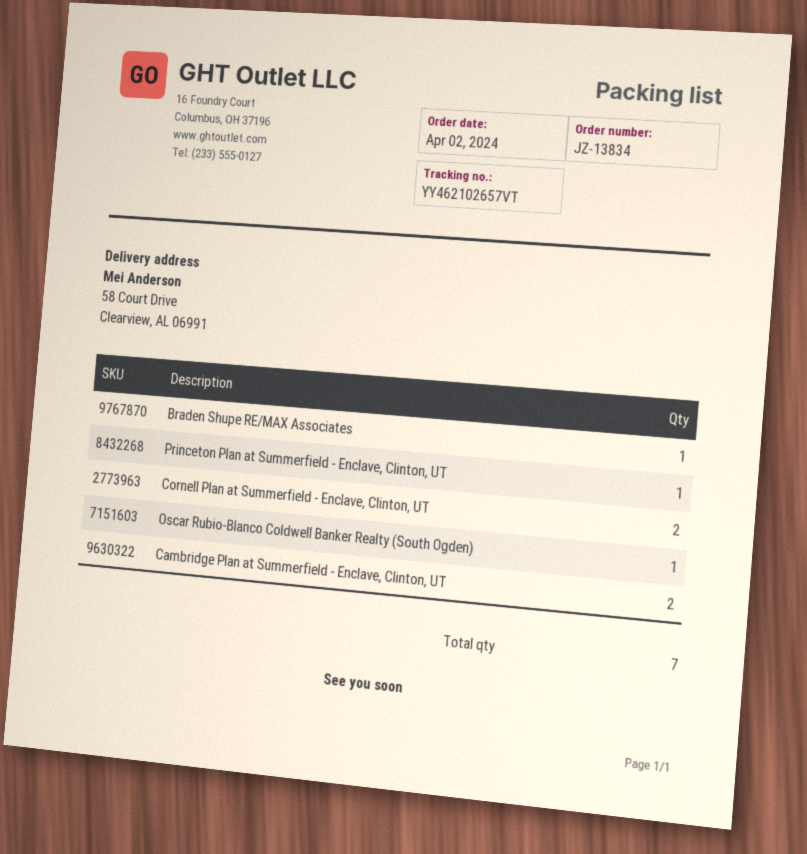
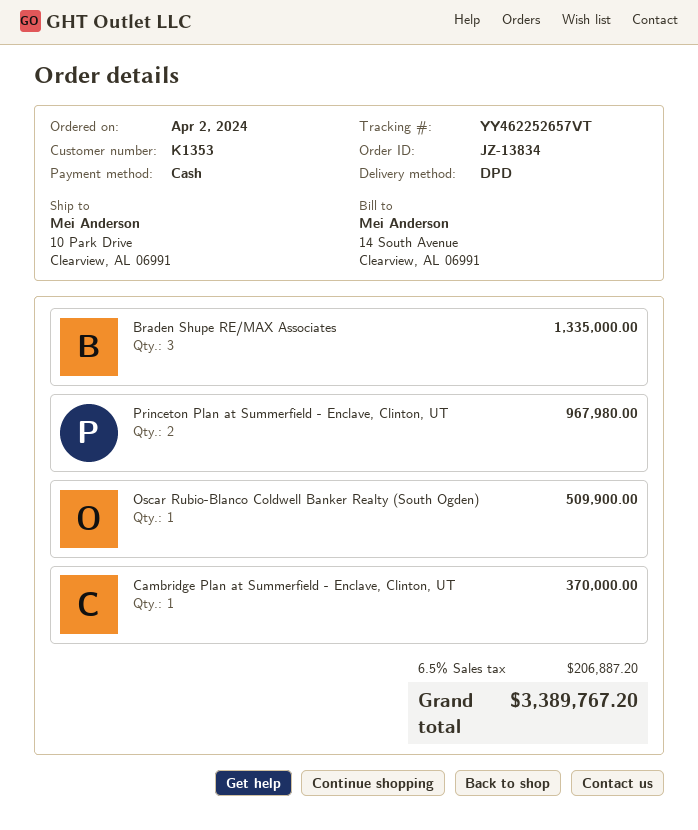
tracking number: YY462102657VT -> YY462252657VT
ship to: 58 Court Drive, Clearview, AL 06991 -> 10 Park Drive, Clearview, AL 06991
Braden Shupe RE/MAX Associates: 1 -> 3
Princeton Plan at Summerfield - Enclave, Clinton, UT: 1 -> 2
Cornell Plan at Summerfield - Enclave, Clinton, UT: 2 -> none
Cambridge Plan at Summerfield - Enclave, Clinton, UT: 2 -> 1

